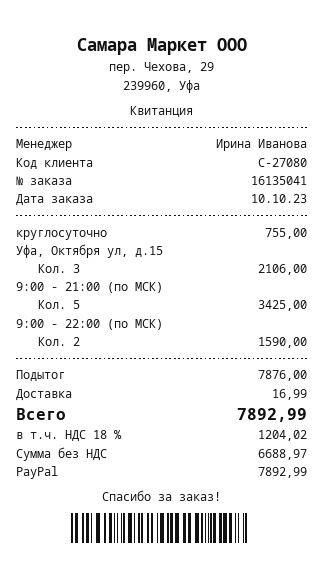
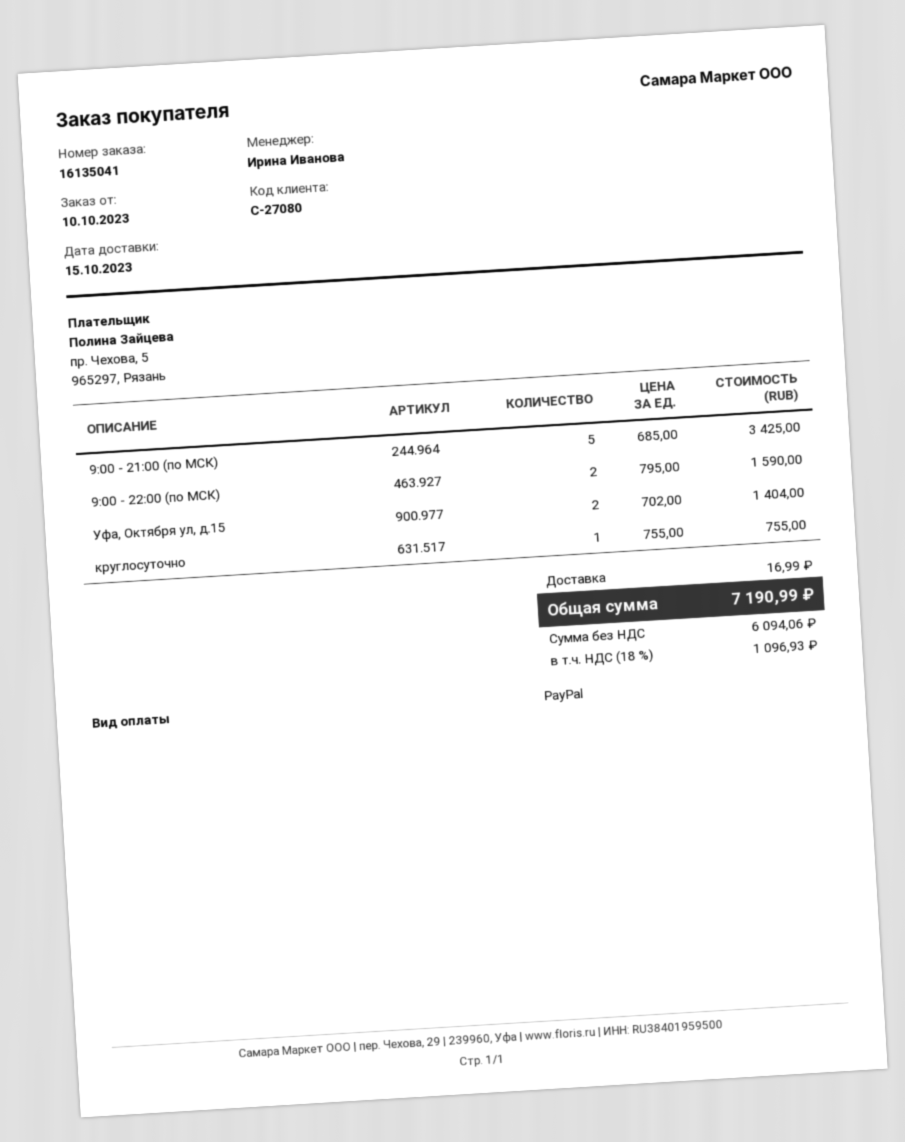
Уфа, Октября ул, д.15: 3 for 2106.00 -> 2 for 1404.00
net: 6688.97 -> 6094.06
tax: 18% = 1204.02 -> 18% = 1096.93
total: 7892.99 -> 7190.99

